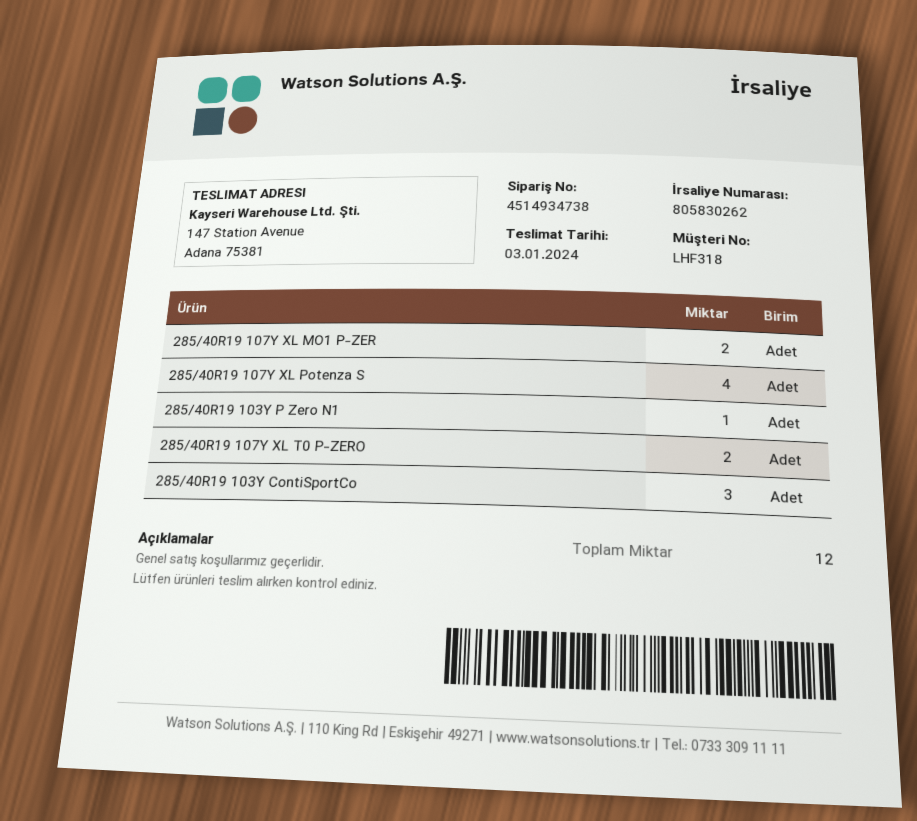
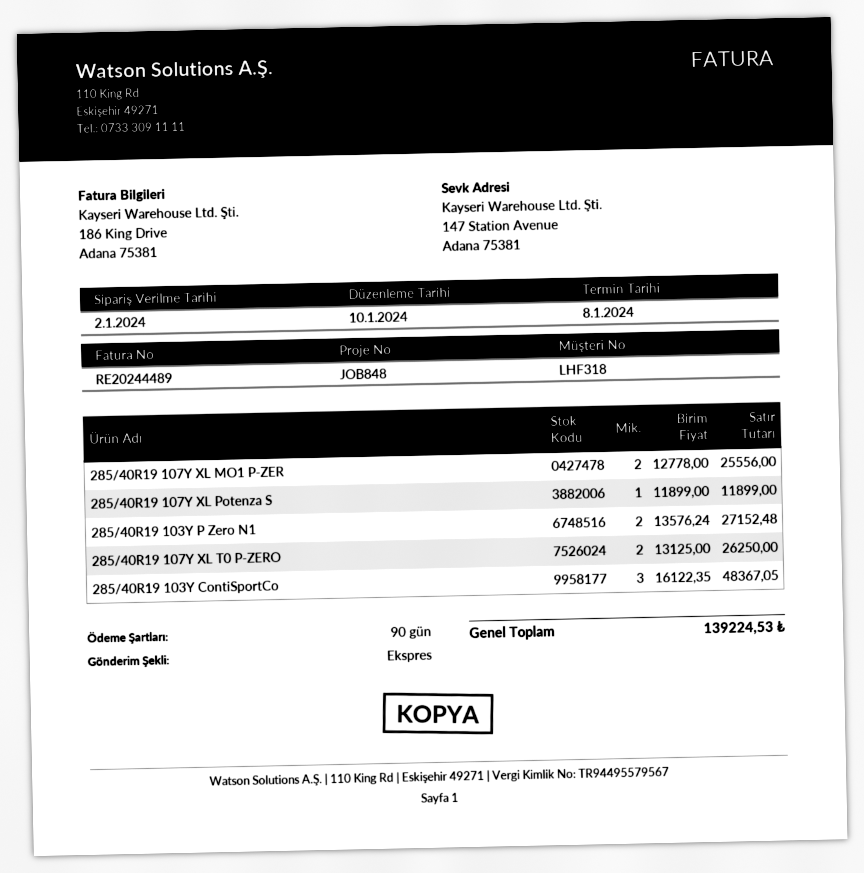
delivery date: 2024-01-03 -> 2024-01-08
285/40R19 107Y XL Potenza S: 4 -> 1
285/40R19 103Y P Zero N1: 1 -> 2

